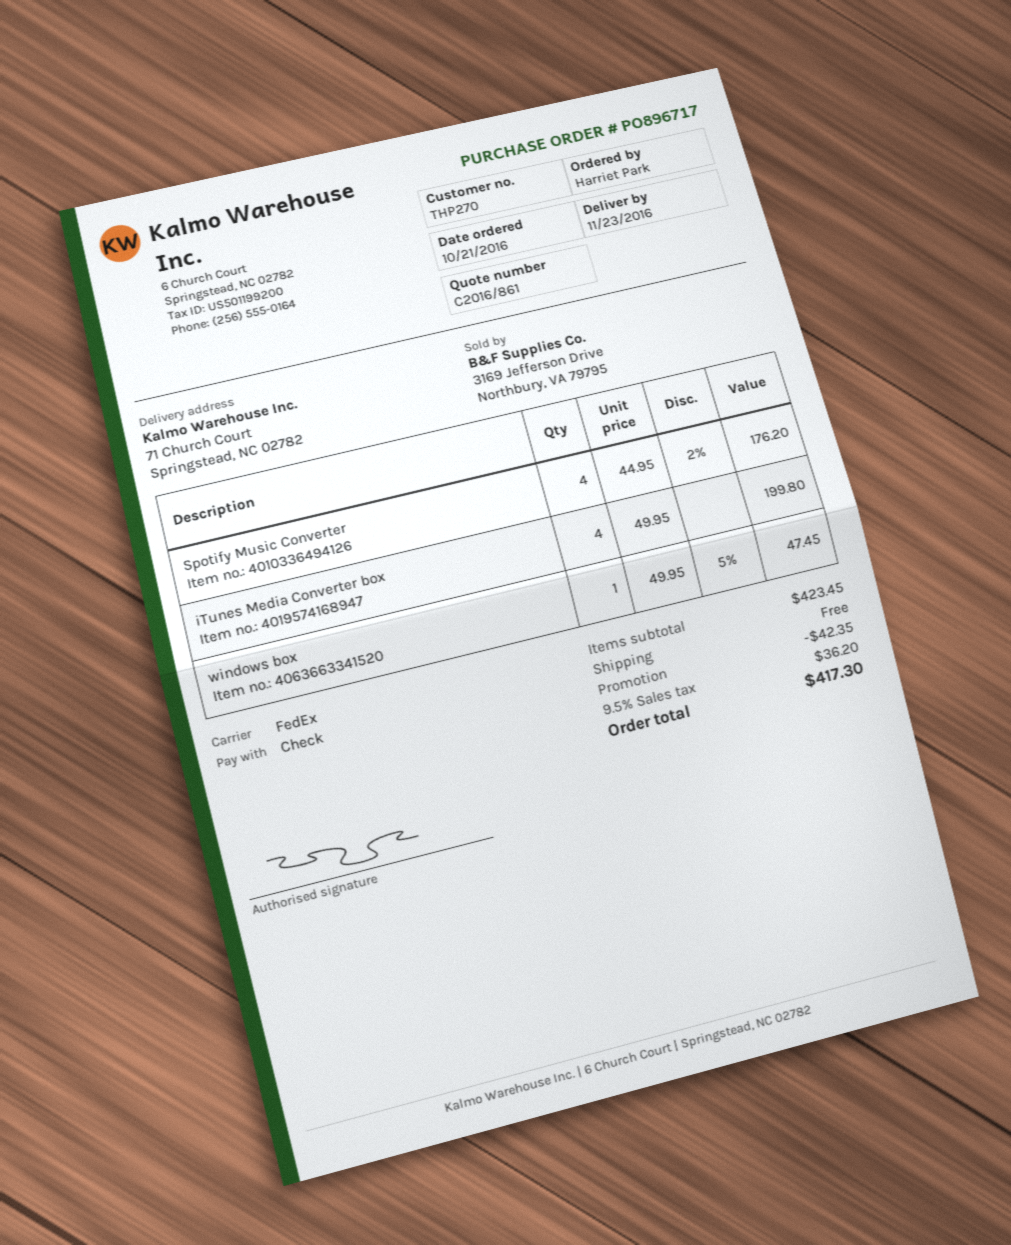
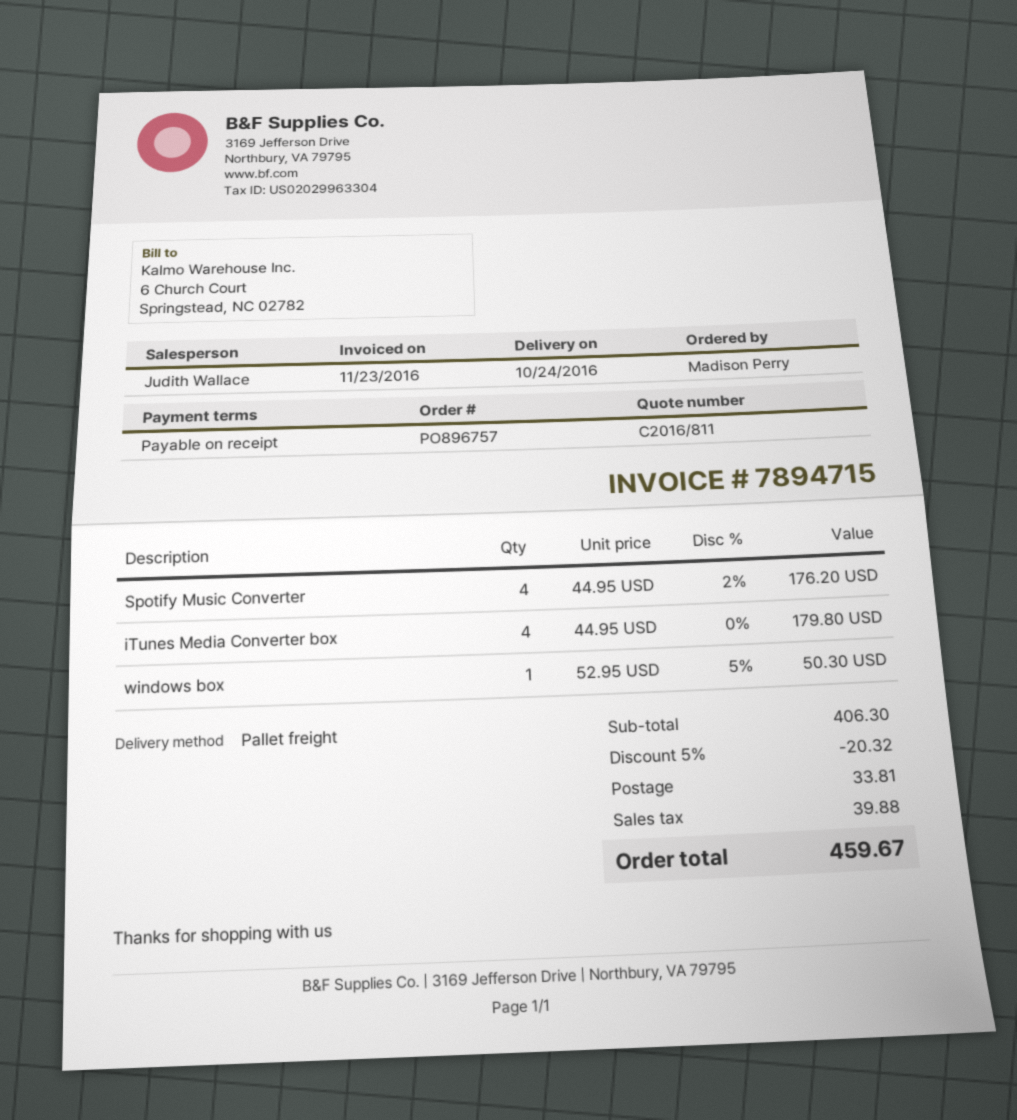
quote number: C2016/861 -> C2016/811
order number: PO896717 -> PO896757
delivery date: 2016-11-23 -> 2016-10-24
ordered by: Harriet Park -> Madison Perry
shipping method: FedEx -> pallet freight
iTunes Media Converter box: 4 x 49.95 = 199.80 -> 4 x 44.95 = 179.80
windows box: 1 x 49.95 - 5% = 47.45 -> 1 x 52.95 - 5% = 50.30
subtotal: 423.45 -> 406.30
discount: 42.35 -> 20.32
shipping: 0.00 -> 33.81
tax: 36.20 -> 39.88
total: 417.30 -> 459.67

